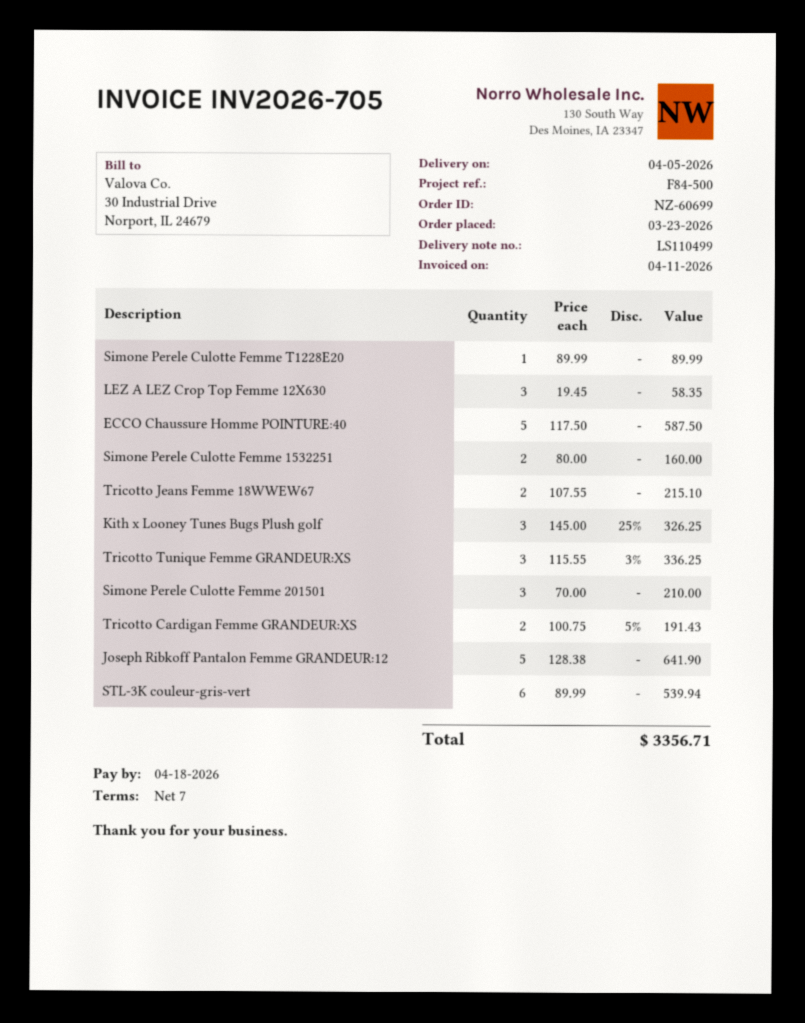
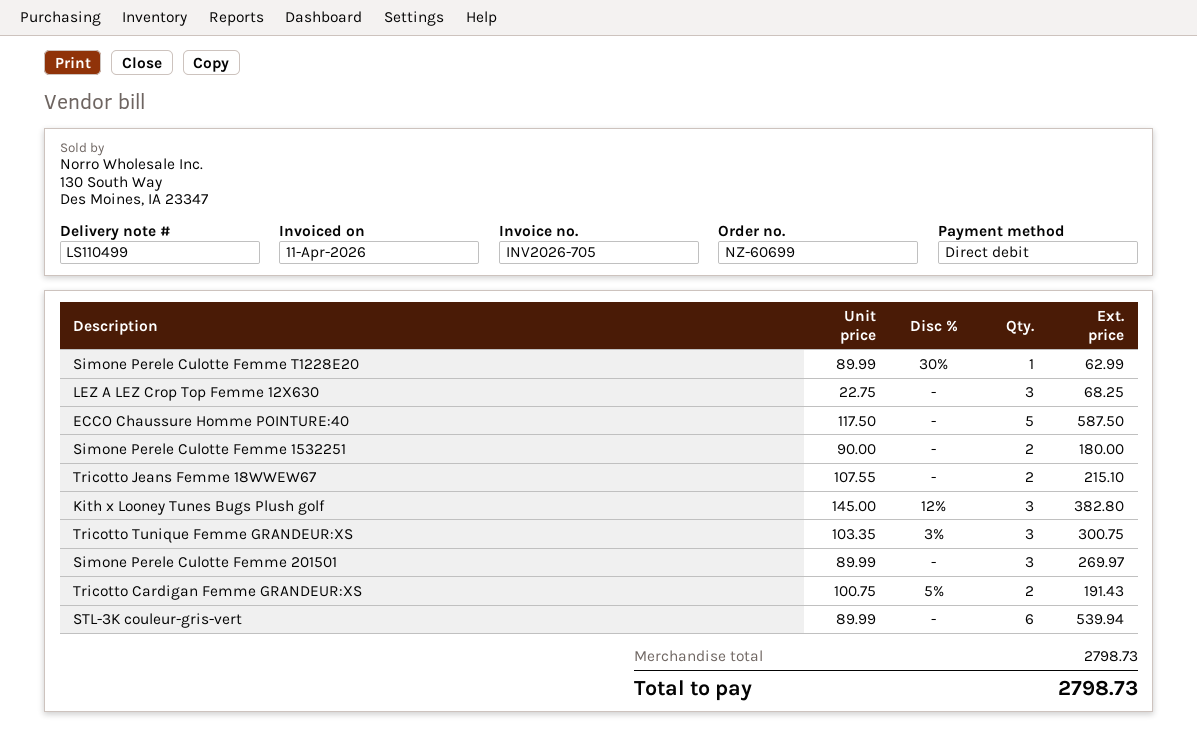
Simone Perele Culotte Femme T1228E20: 1 x 89.99 = 89.99 -> 1 x 89.99 - 30% = 62.99
LEZ A LEZ Crop Top Femme 12X630: 3 x 19.45 = 58.35 -> 3 x 22.75 = 68.25
Simone Perele Culotte Femme 1532251: 2 x 80.00 = 160.00 -> 2 x 90.00 = 180.00
Kith x Looney Tunes Bugs Plush golf: 3 x 145.00 - 25% = 326.25 -> 3 x 145.00 - 12% = 382.80
Tricotto Tunique Femme GRANDEUR:XS: 3 x 115.55 - 3% = 336.25 -> 3 x 103.35 - 3% = 300.75
Simone Perele Culotte Femme 201501: 3 x 70.00 = 210.00 -> 3 x 89.99 = 269.97
Joseph Ribkoff Pantalon Femme GRANDEUR:12: 5 x 128.38 = 641.90 -> none
total: 3356.71 -> 2798.73

